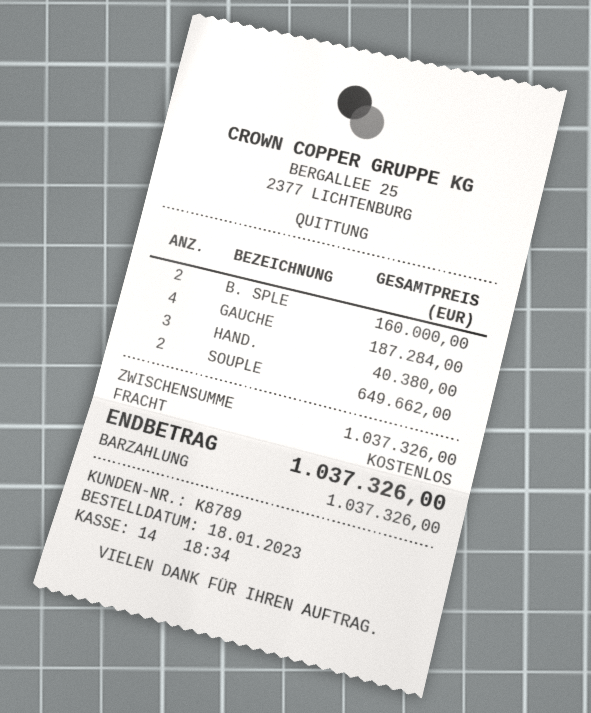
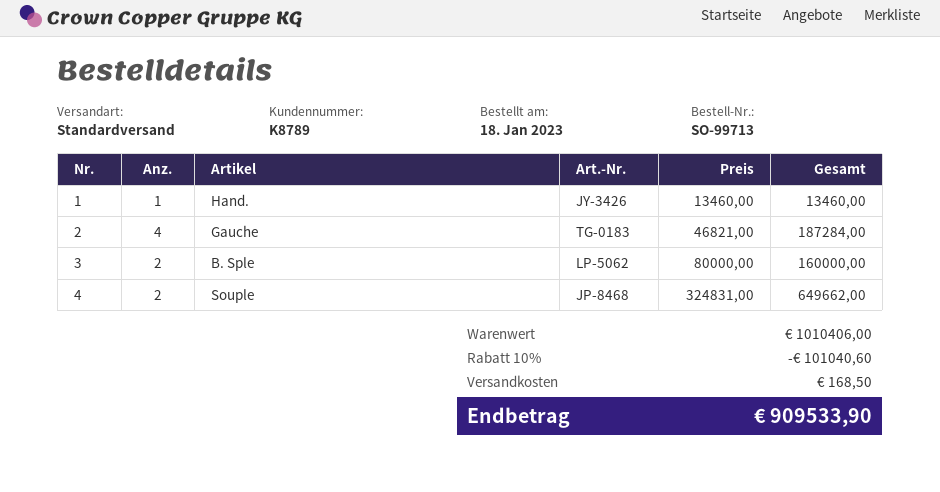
HAND.: 3 for 40380.00 -> 1 for 13460.00
subtotal: 1037326.00 -> 1010406.00
discount: none -> 10% = 101040.60
shipping: 0.00 -> 168.50
total: 1037326.00 -> 909533.90

